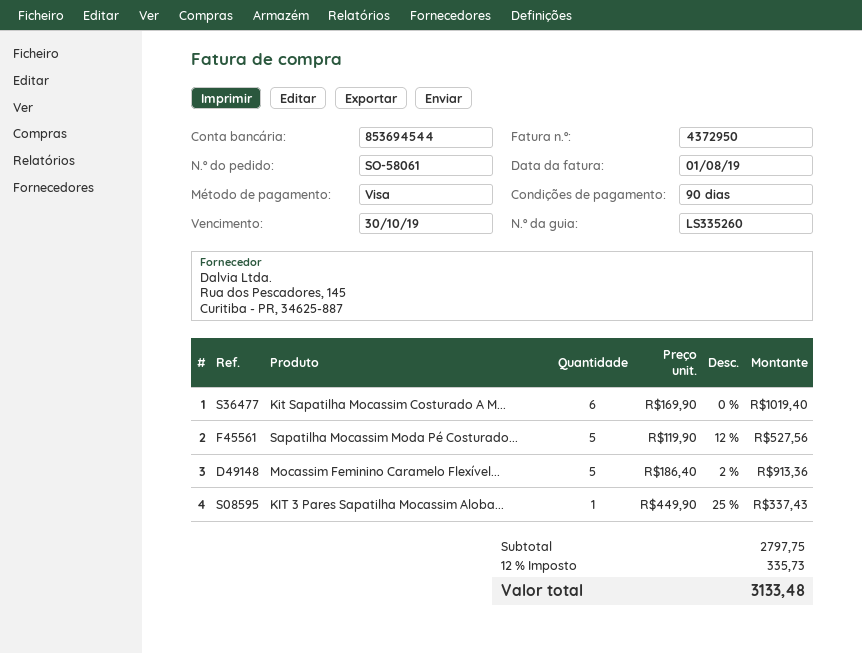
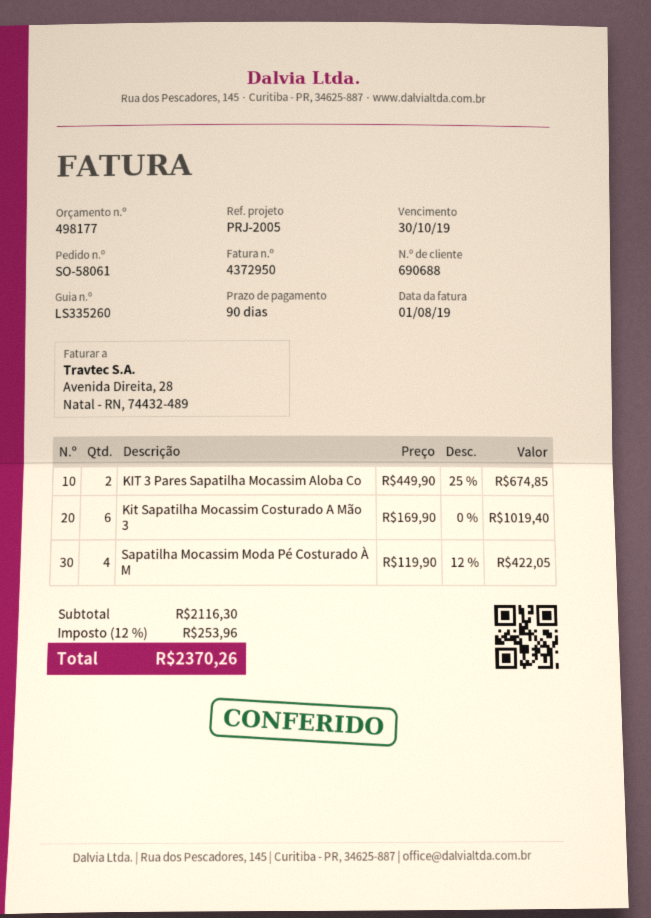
Sapatilha Mocassim Moda Pé Costurado...: 5 x 119.90 - 12% = 527.56 -> 4 x 119.90 - 12% = 422.05
Mocassim Feminino Caramelo Flexível...: 5 x 186.40 - 2% = 913.36 -> none
KIT 3 Pares Sapatilha Mocassim Aloba...: 1 x 449.90 - 25% = 337.43 -> 2 x 449.90 - 25% = 674.85
subtotal: 2797.75 -> 2116.30
tax: 12% = 335.73 -> 12% = 253.96
total: 3133.48 -> 2370.26

